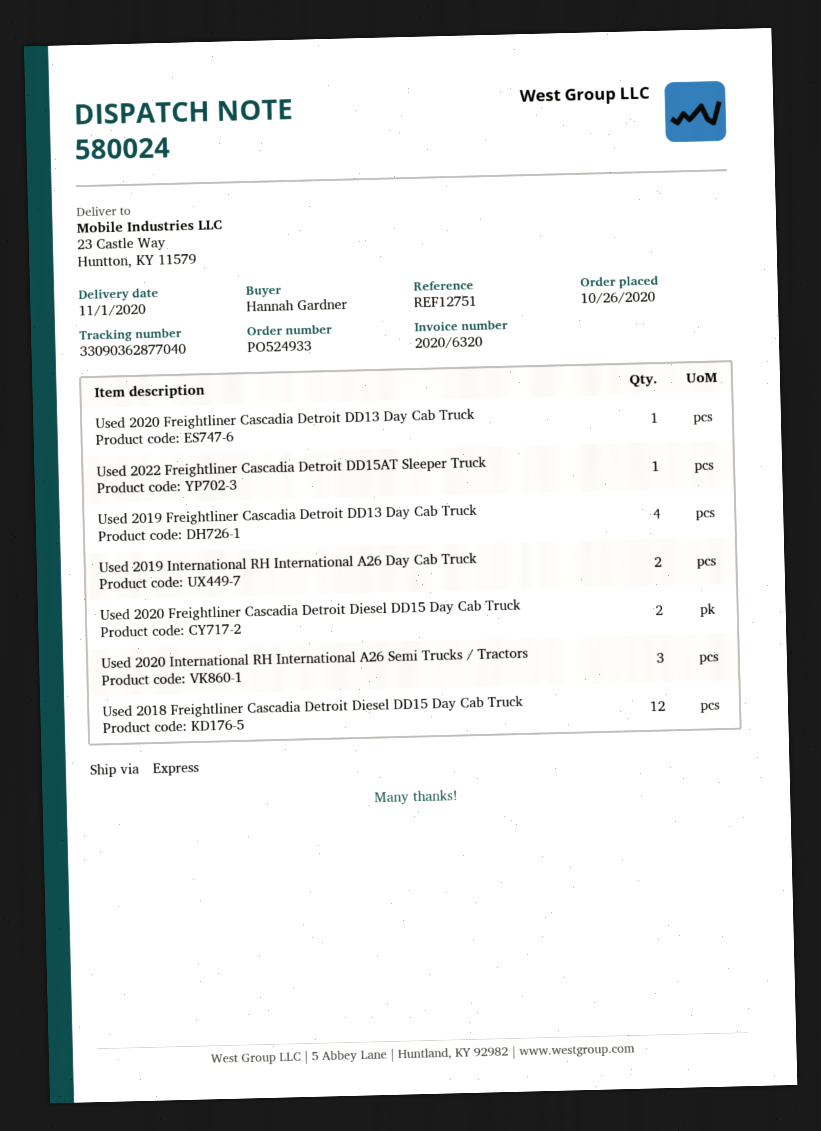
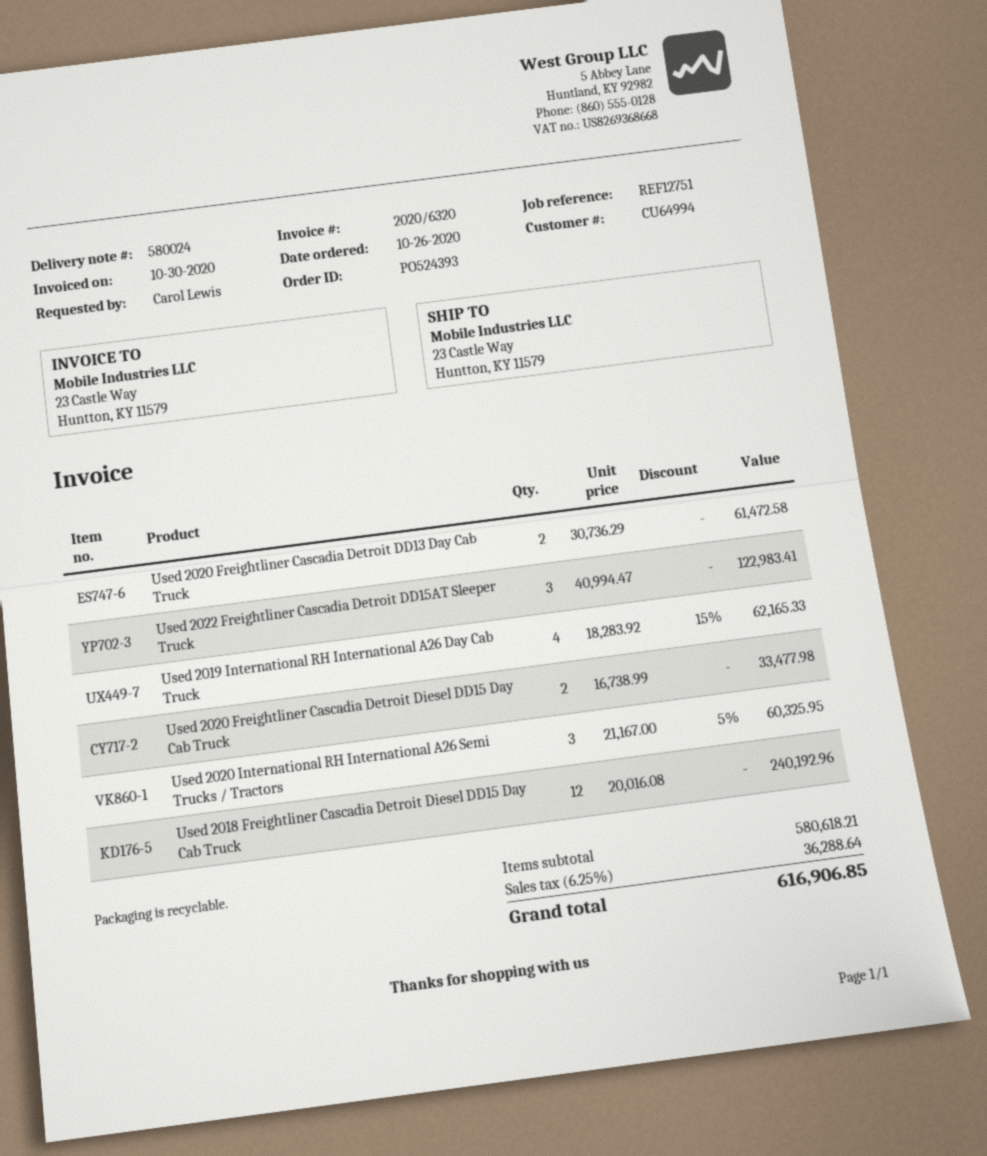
order number: PO524933 -> PO524393
ordered by: Hannah Gardner -> Carol Lewis
Used 2020 Freightliner Cascadia Detroit DD13 Day Cab Truck: 1 -> 2
Used 2022 Freightliner Cascadia Detroit DD15AT Sleeper Truck: 1 -> 3
Used 2019 Freightliner Cascadia Detroit DD13 Day Cab Truck: 4 -> none
Used 2019 International RH International A26 Day Cab Truck: 2 -> 4

